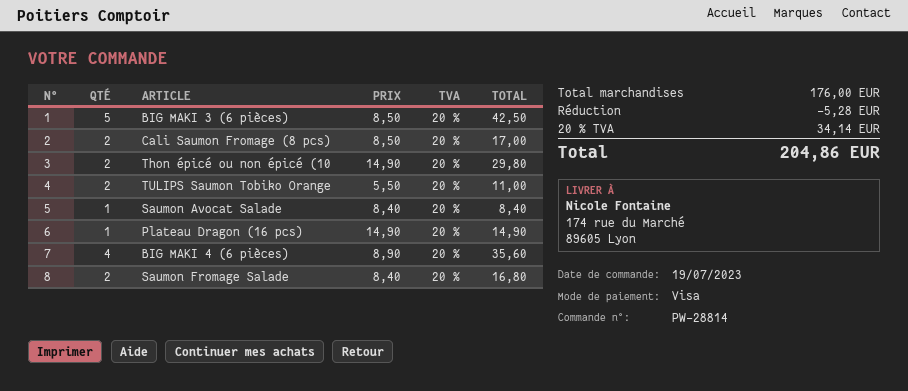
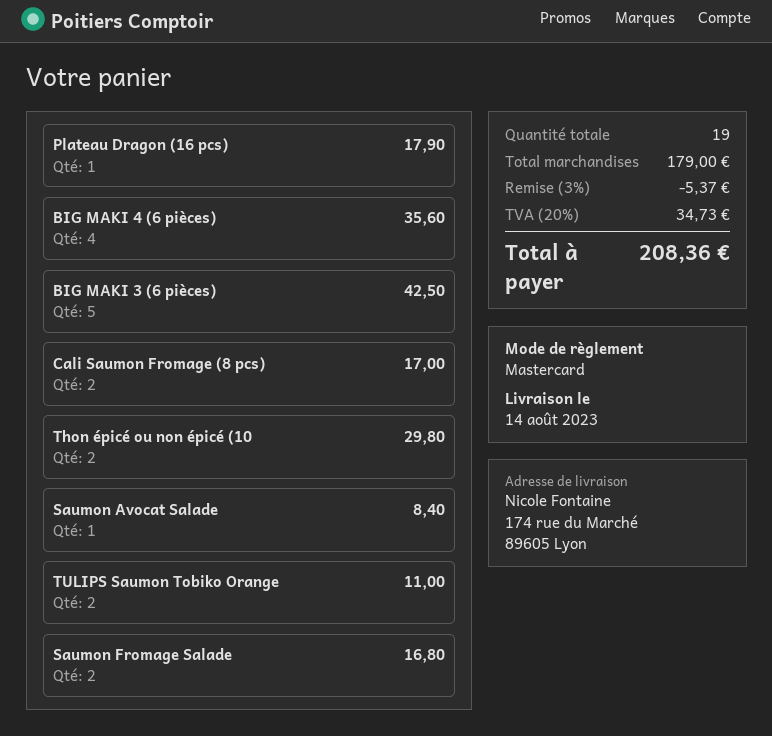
payment method: Visa -> Mastercard
Plateau Dragon (16 pcs): 1 for 14.90 -> 1 for 17.90
subtotal: 176.00 -> 179.00
discount: 5.28 -> 5.37
tax: 20% = 34.14 -> 20% = 34.73
total: 204.86 -> 208.36

